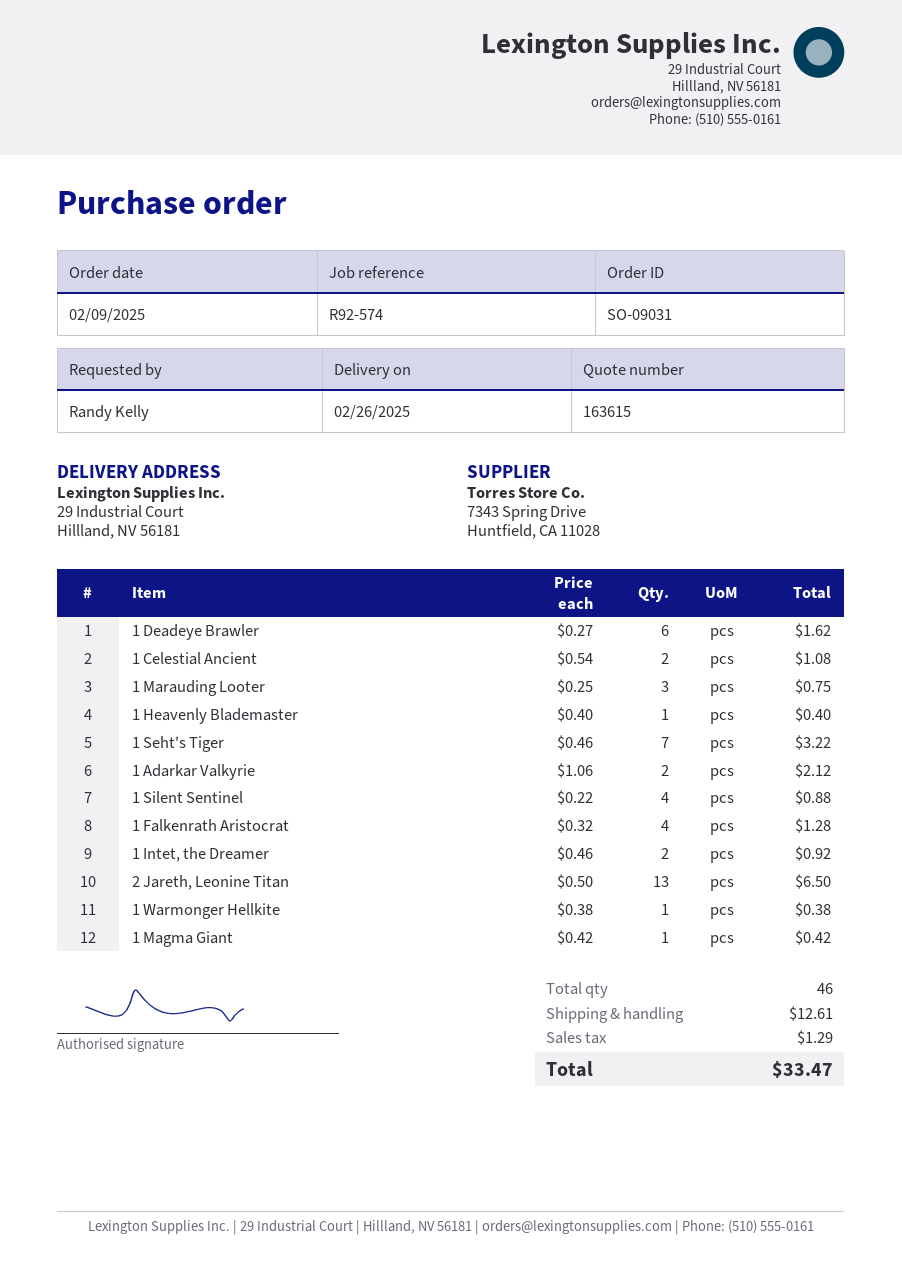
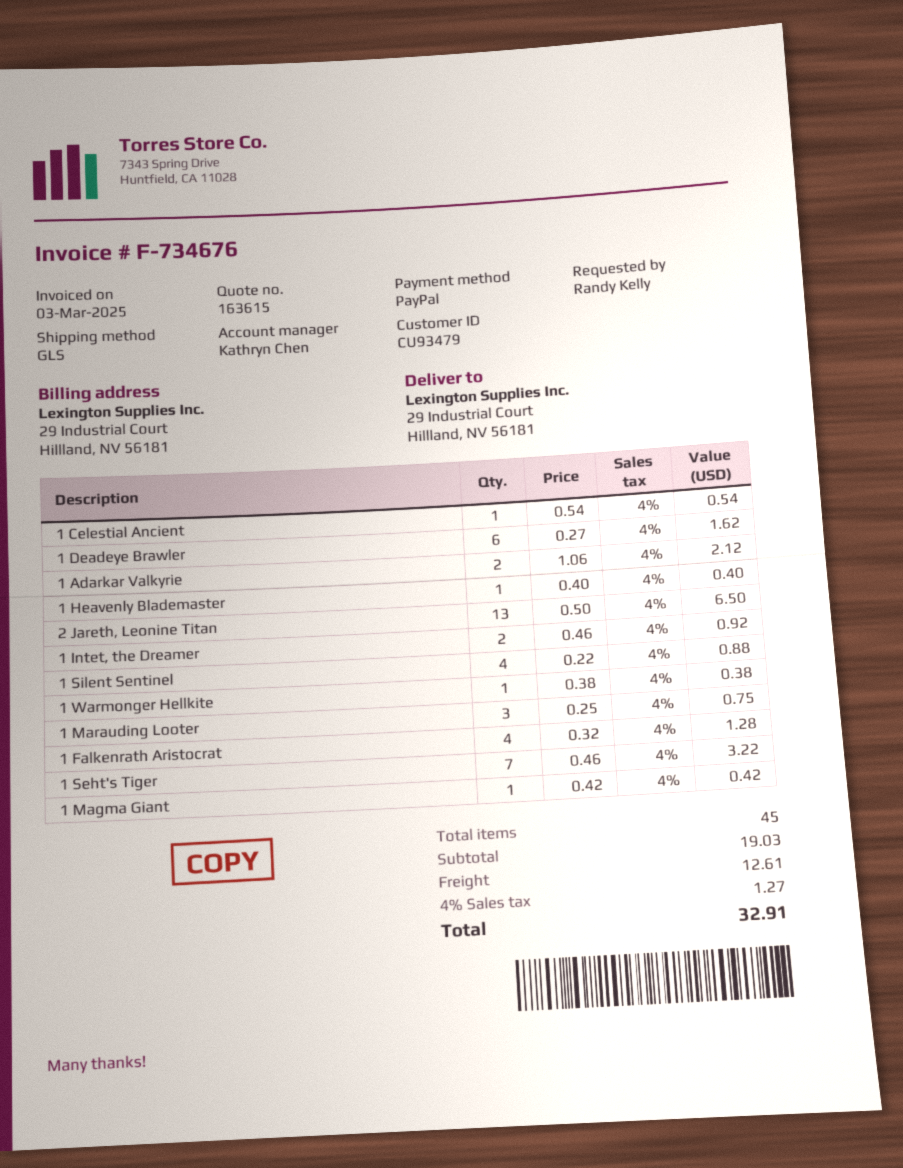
1 Celestial Ancient: 2 x 0.54 = 1.08 -> 1 x 0.54 = 0.54
total quantity: 46 -> 45
tax: 1.29 -> 1.27
total: 33.47 -> 32.91

